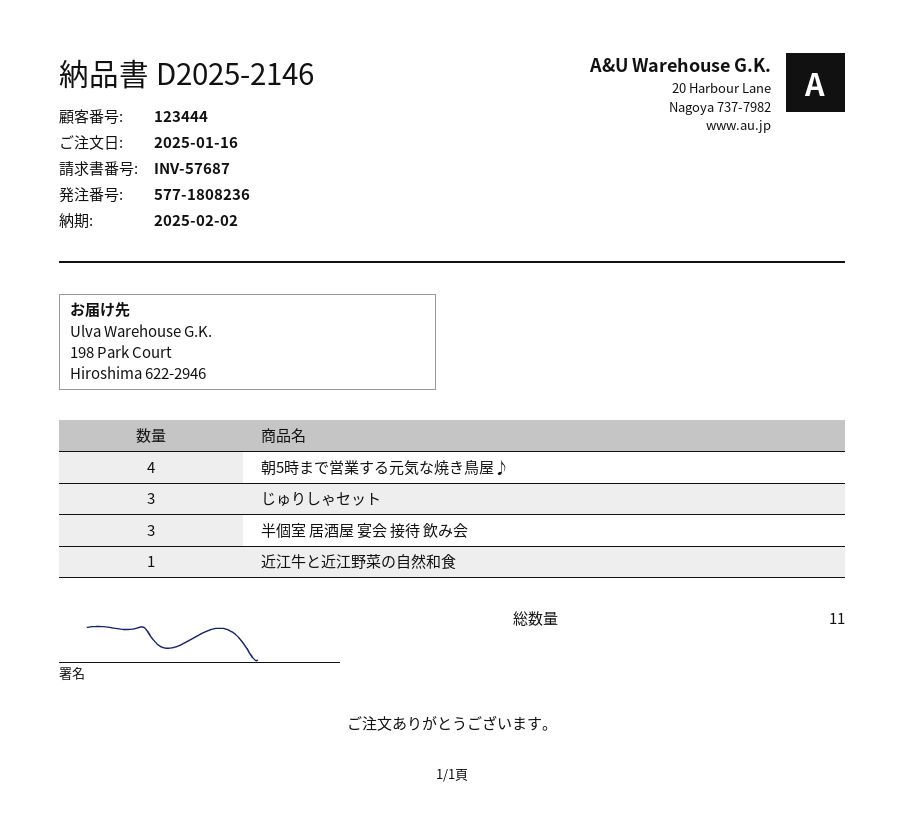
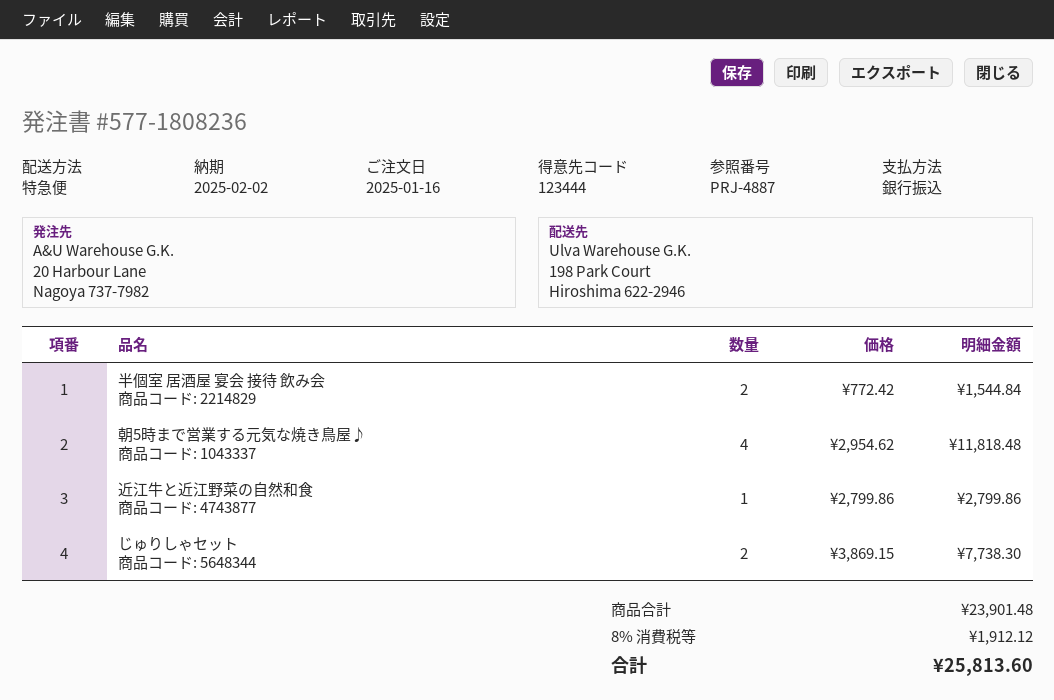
じゅりしゃセット: 3 -> 2
半個室 居酒屋 宴会 接待 飲み会: 3 -> 2

